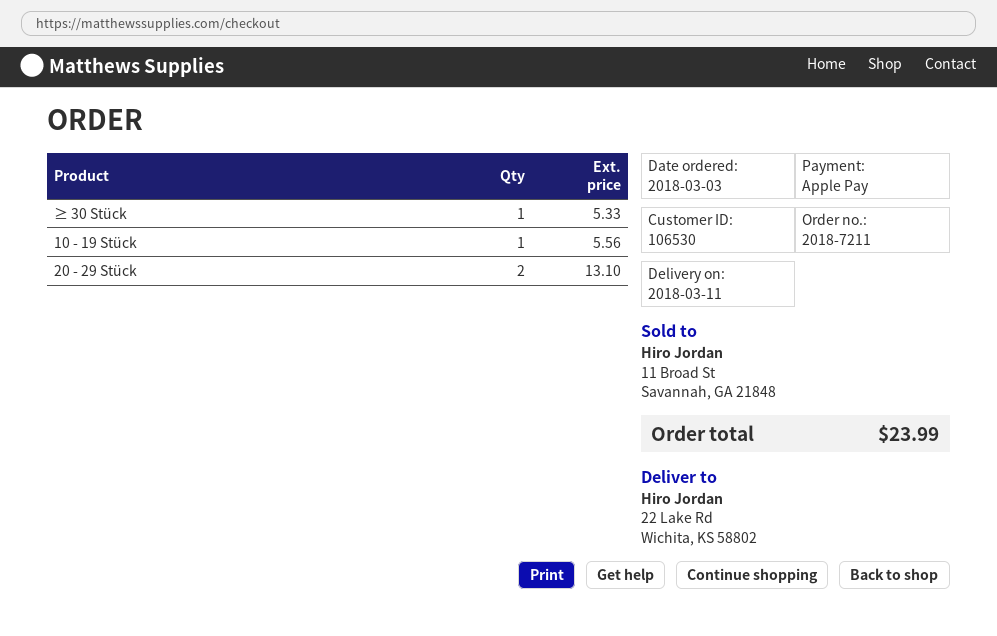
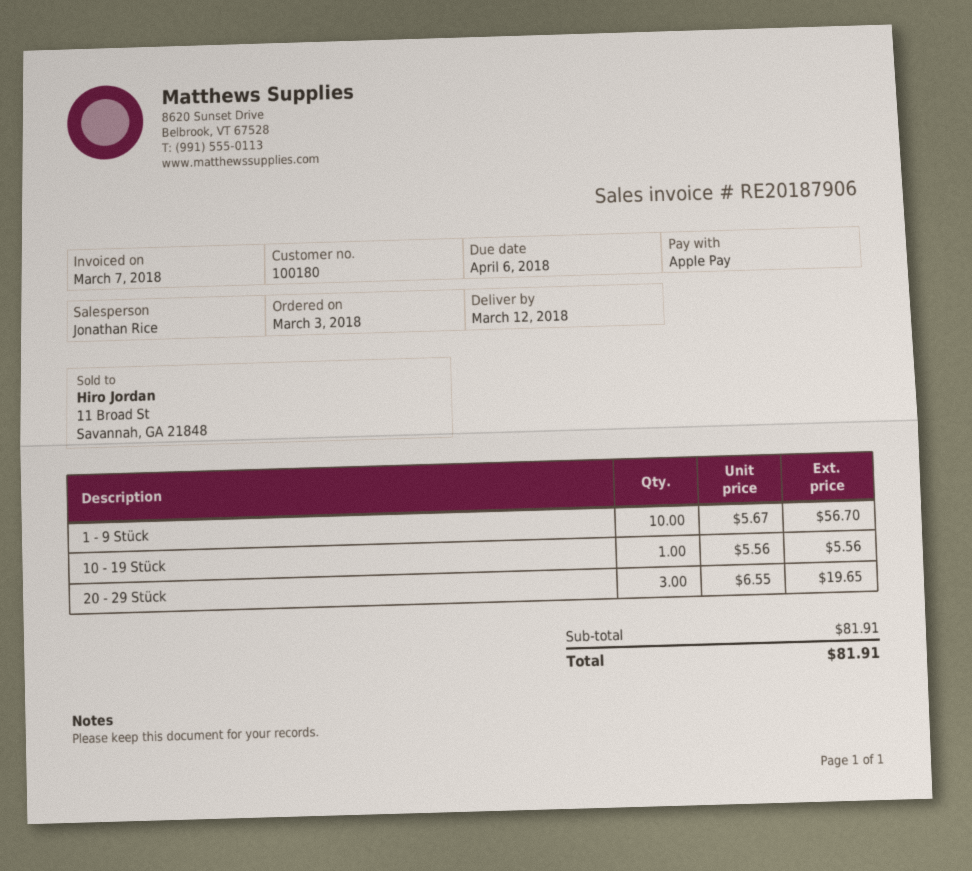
delivery date: 2018-03-11 -> 2018-03-12
customer number: 106530 -> 100180
≥ 30 Stück: 1 for 5.33 -> none
20 - 29 Stück: 2 for 13.10 -> 3 for 19.65
1 - 9 Stück: none -> 10 for 56.70
total: 23.99 -> 81.91

